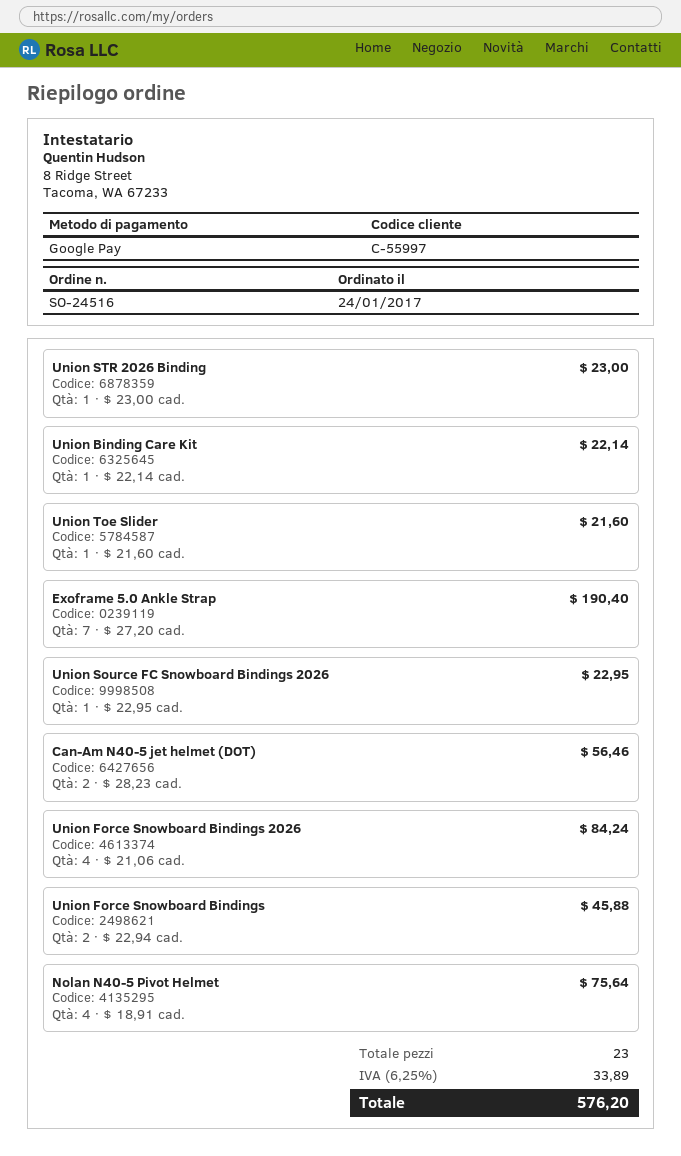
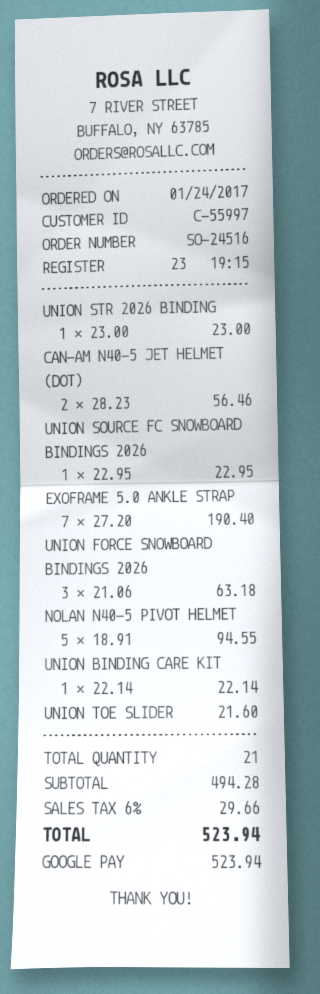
Union Force Snowboard Bindings 2026: 4 x 21.06 = 84.24 -> 3 x 21.06 = 63.18
Union Force Snowboard Bindings: 2 x 22.94 = 45.88 -> none
Nolan N40-5 Pivot Helmet: 4 x 18.91 = 75.64 -> 5 x 18.91 = 94.55
total quantity: 23 -> 21
tax: 6.25% = 33.89 -> 6% = 29.66
total: 576.20 -> 523.94

